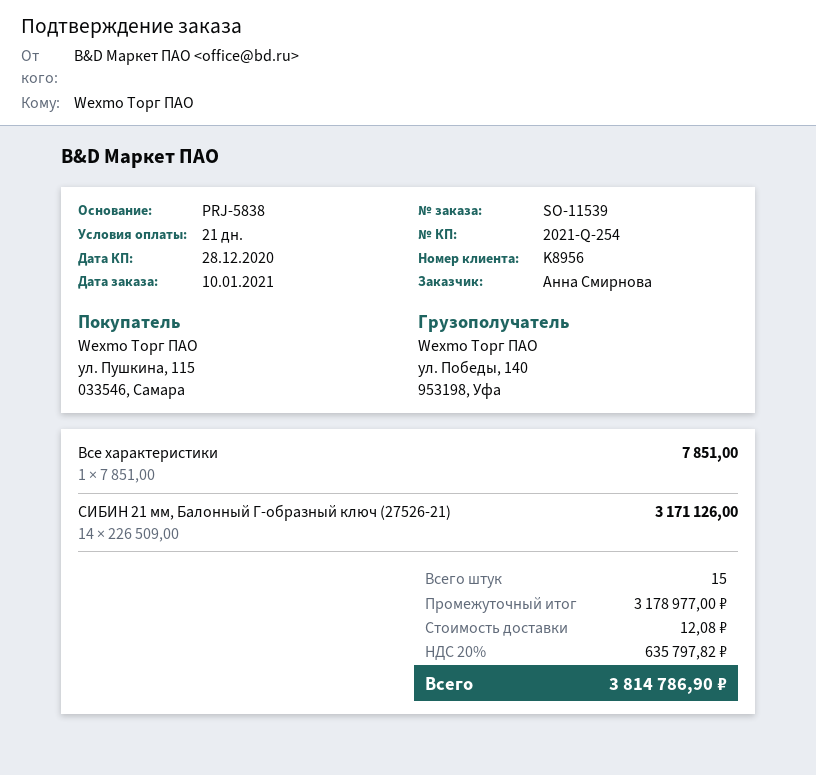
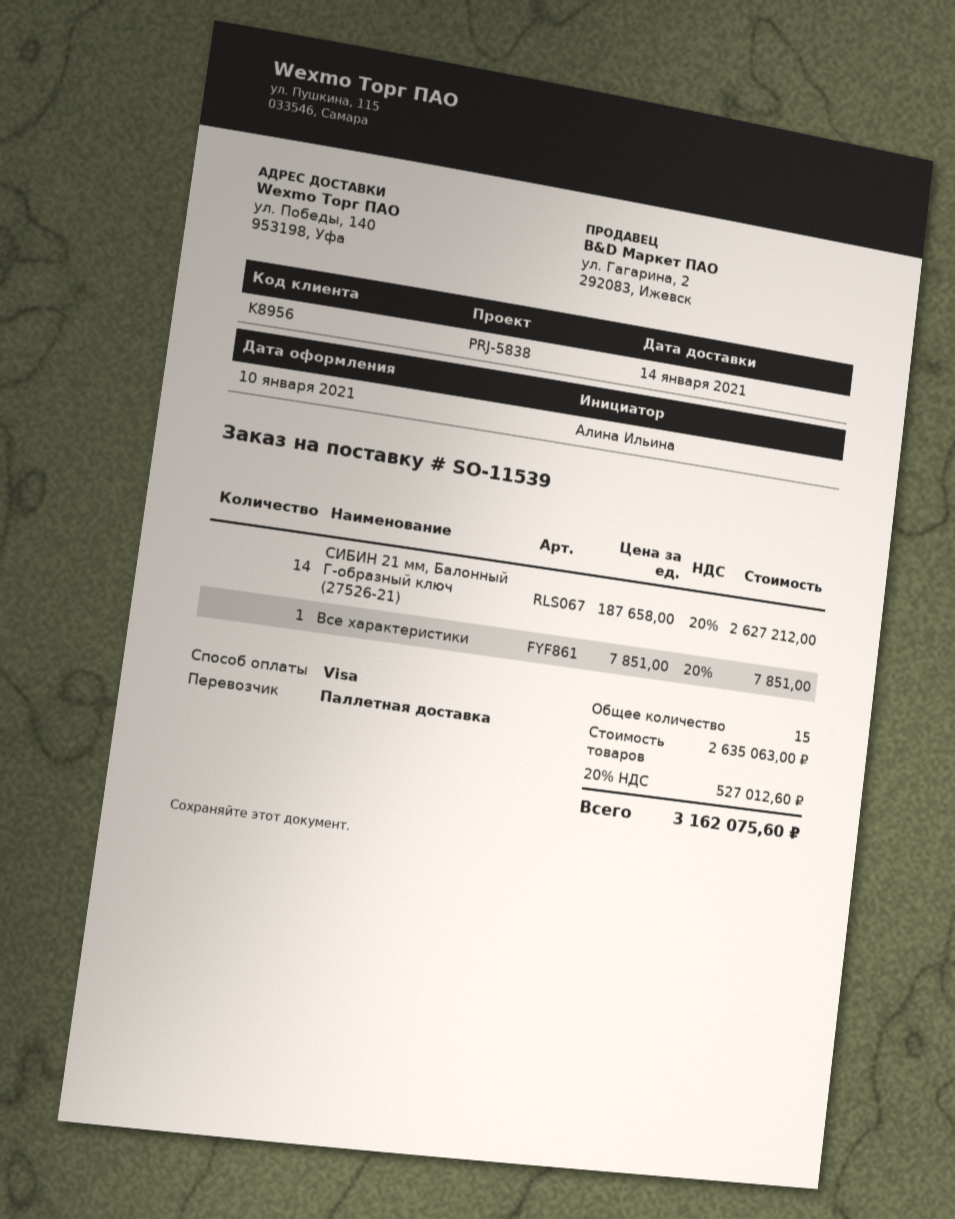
ordered by: Анна Смирнова -> Алина Ильина
СИБИН 21 мм, Балонный Г-образный ключ (27526-21): 14 x 226509.00 = 3171126.00 -> 14 x 187658.00 = 2627212.00
subtotal: 3178977.00 -> 2635063.00
shipping: 12.08 -> none
tax: 20% = 635797.82 -> 20% = 527012.60
total: 3814786.90 -> 3162075.60

